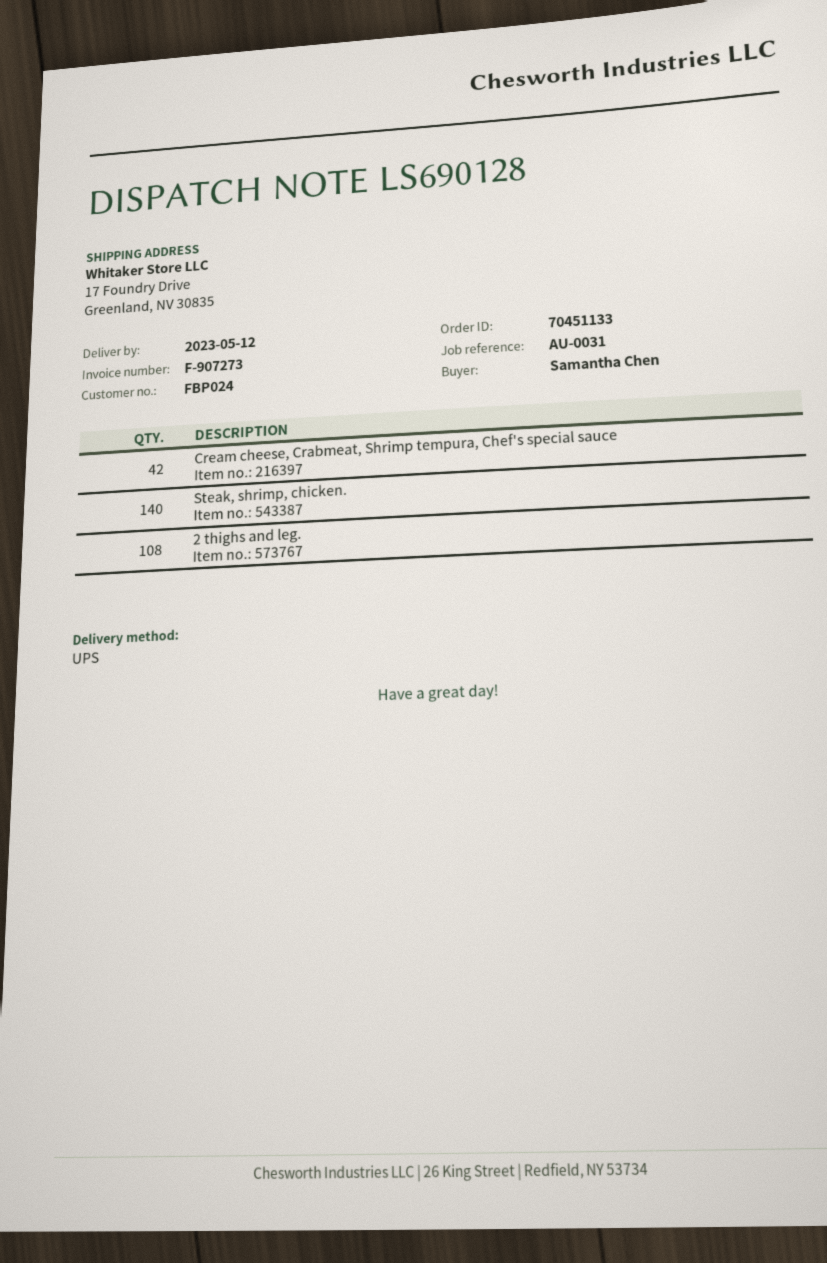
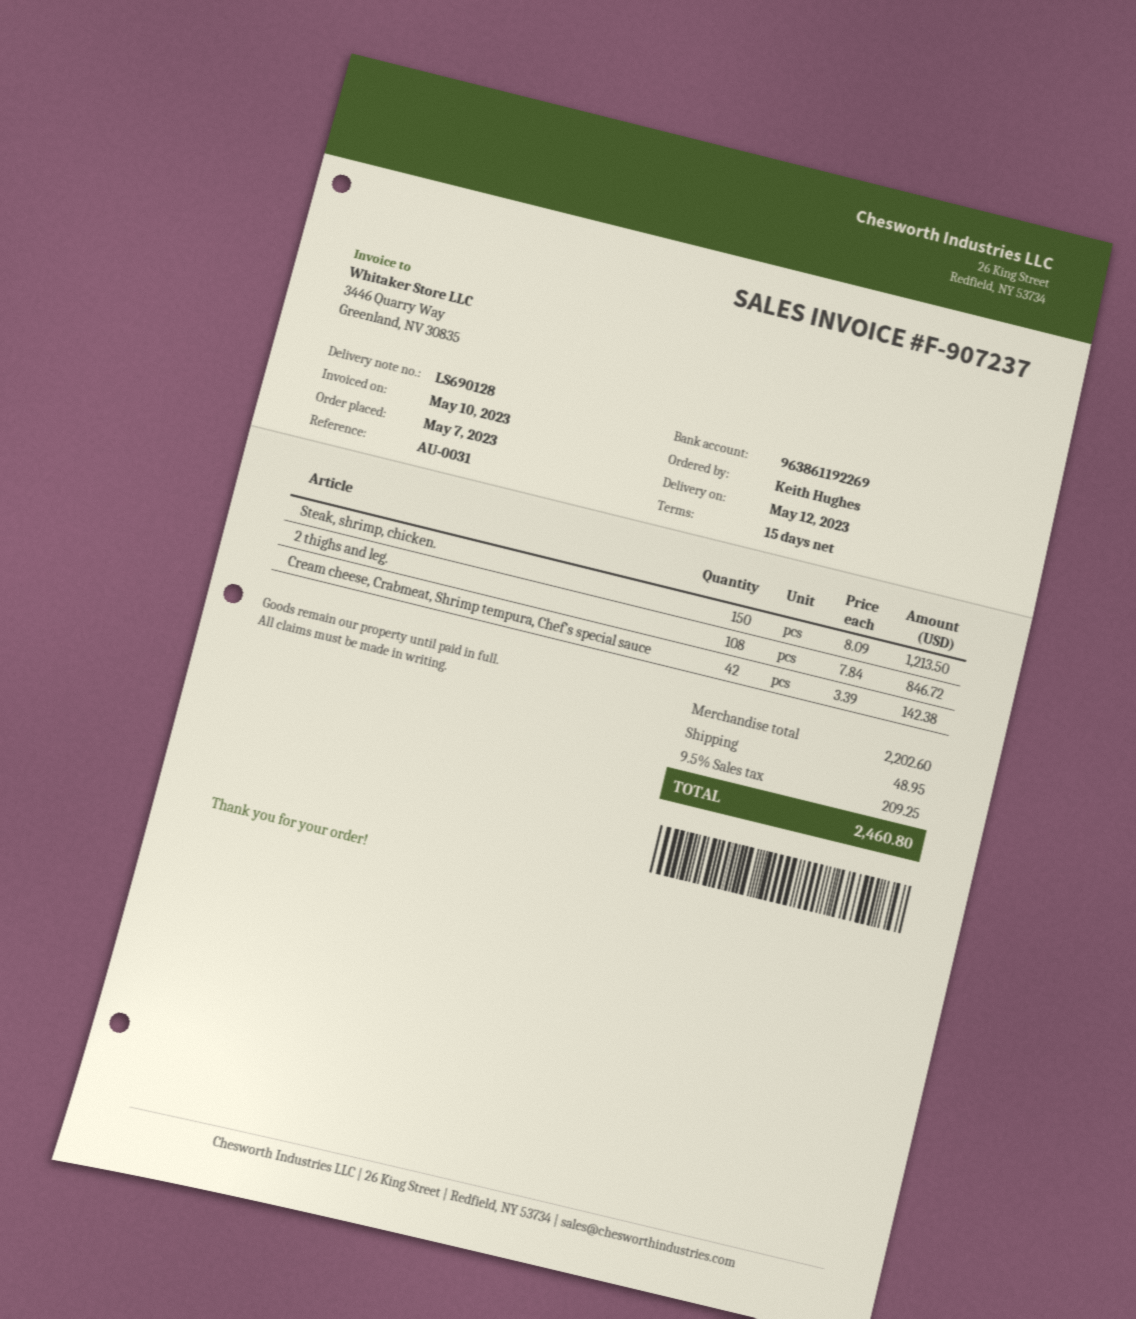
invoice number: F-907273 -> F-907237
ordered by: Samantha Chen -> Keith Hughes
Steak, shrimp, chicken.: 140 -> 150

